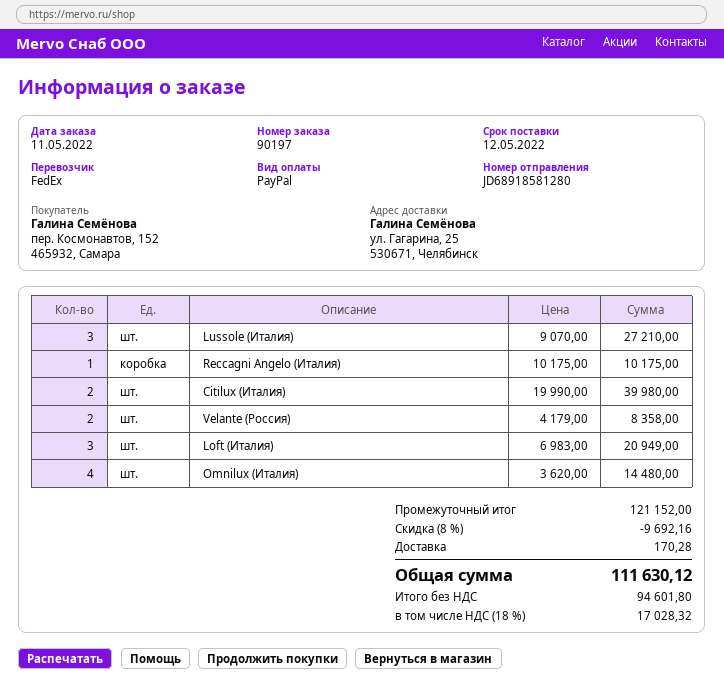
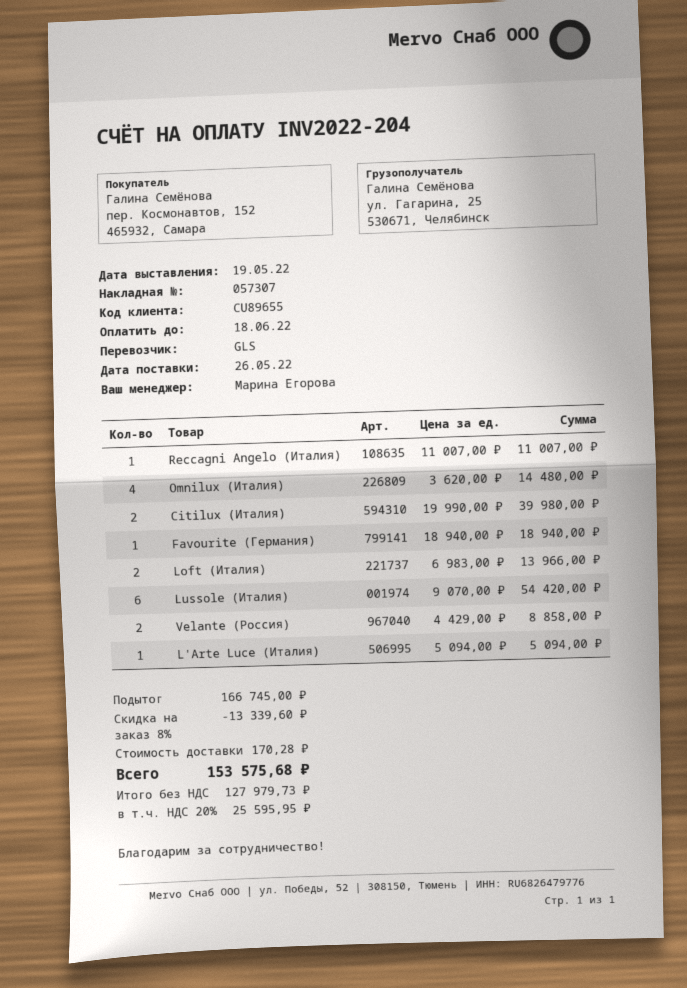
delivery date: 2022-05-12 -> 2022-05-26
shipping method: FedEx -> GLS
Lussole (Италия): 3 x 9070.00 = 27210.00 -> 6 x 9070.00 = 54420.00
Reccagni Angelo (Италия): 1 x 10175.00 = 10175.00 -> 1 x 11007.00 = 11007.00
Velante (Россия): 2 x 4179.00 = 8358.00 -> 2 x 4429.00 = 8858.00
Loft (Италия): 3 x 6983.00 = 20949.00 -> 2 x 6983.00 = 13966.00
Favourite (Германия): none -> 1 x 18940.00 = 18940.00
L'Arte Luce (Италия): none -> 1 x 5094.00 = 5094.00
subtotal: 121152.00 -> 166745.00
discount: 8% = 9692.16 -> 8% = 13339.60
net: 94601.80 -> 127979.73
tax: 18% = 17028.32 -> 20% = 25595.95
total: 111630.12 -> 153575.68

